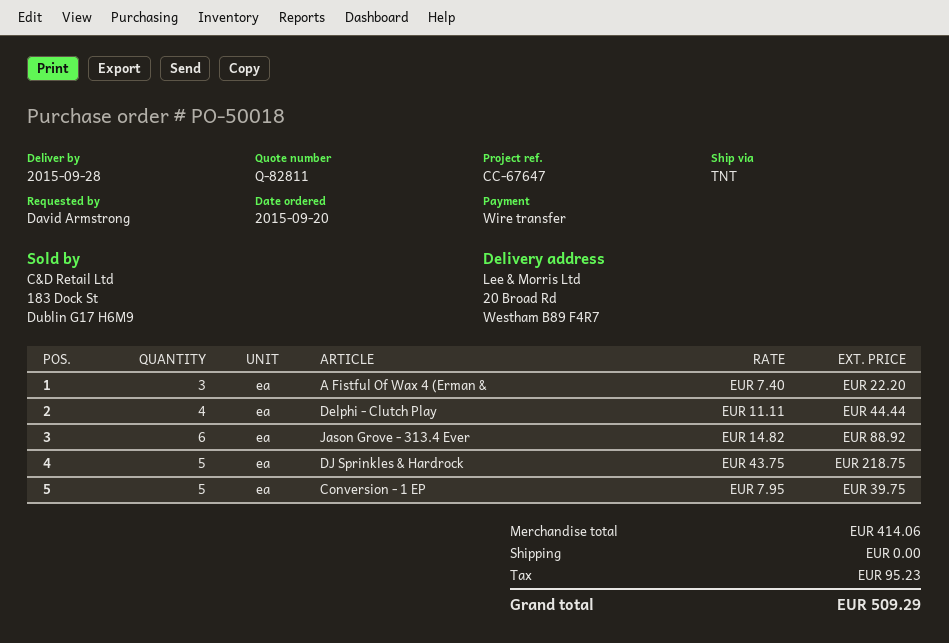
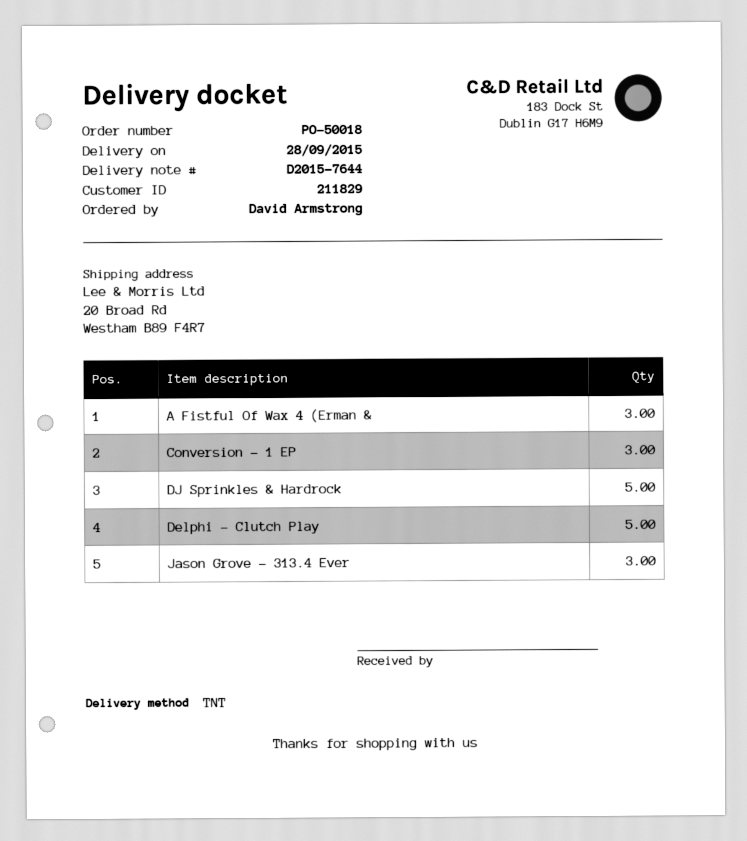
Delphi - Clutch Play: 4 -> 5
Jason Grove - 313.4 Ever: 6 -> 3
Conversion - 1 EP: 5 -> 3

